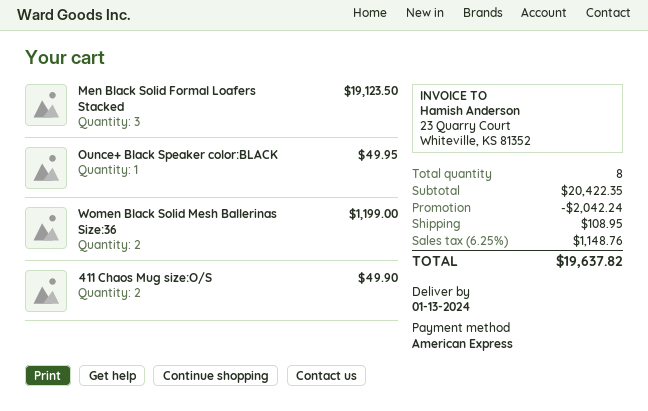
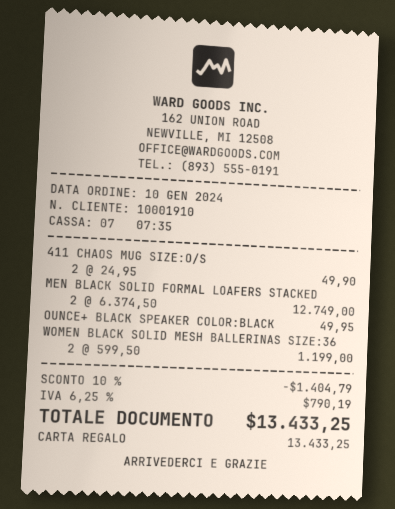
payment method: American Express -> gift card
Men Black Solid Formal Loafers Stacked: 3 for 19123.50 -> 2 for 12749.00
discount: 2042.24 -> 1404.79
shipping: 108.95 -> none
tax: 6.25% = 1148.76 -> 6.25% = 790.19
total: 19637.82 -> 13433.25

